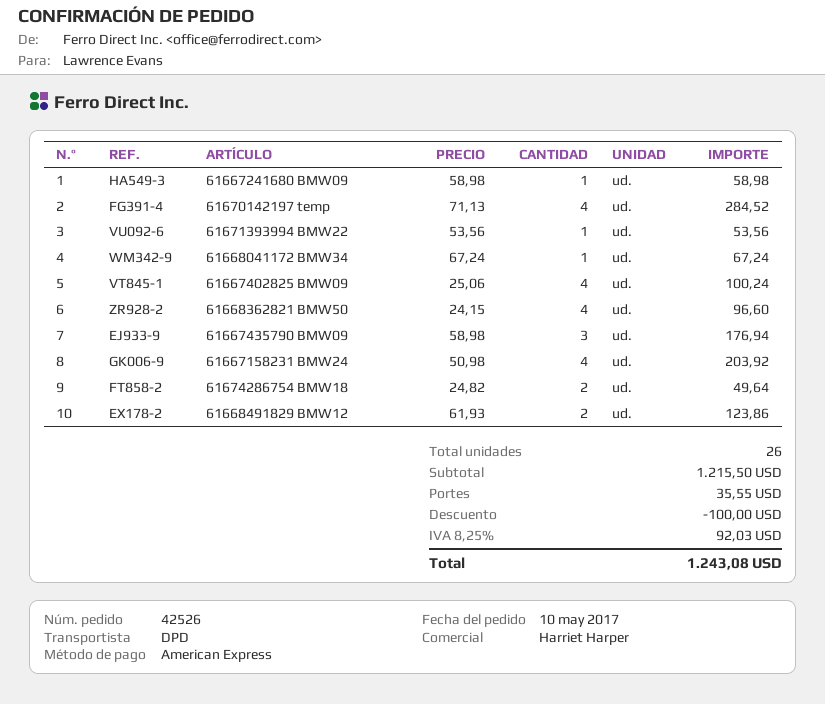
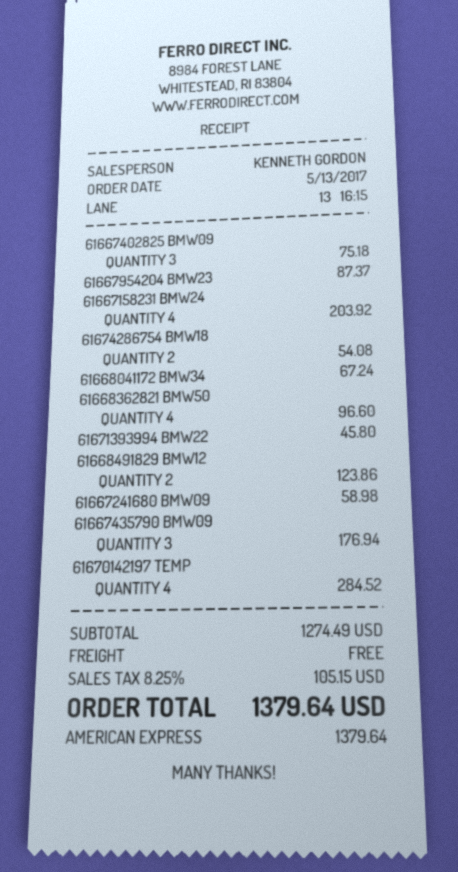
order date: 2017-05-10 -> 2017-05-13
sales rep: Harriet Harper -> KENNETH GORDON
61671393994 BMW22: 1 for 53.56 -> 1 for 45.80
61667402825 BMW09: 4 for 100.24 -> 3 for 75.18
61674286754 BMW18: 2 for 49.64 -> 2 for 54.08
61667954204 BMW23: none -> 1 for 87.37
subtotal: 1215.50 -> 1274.49
discount: 100.00 -> none
shipping: 35.55 -> 0.00
tax: 8.25% = 92.03 -> 8.25% = 105.15
total: 1243.08 -> 1379.64

